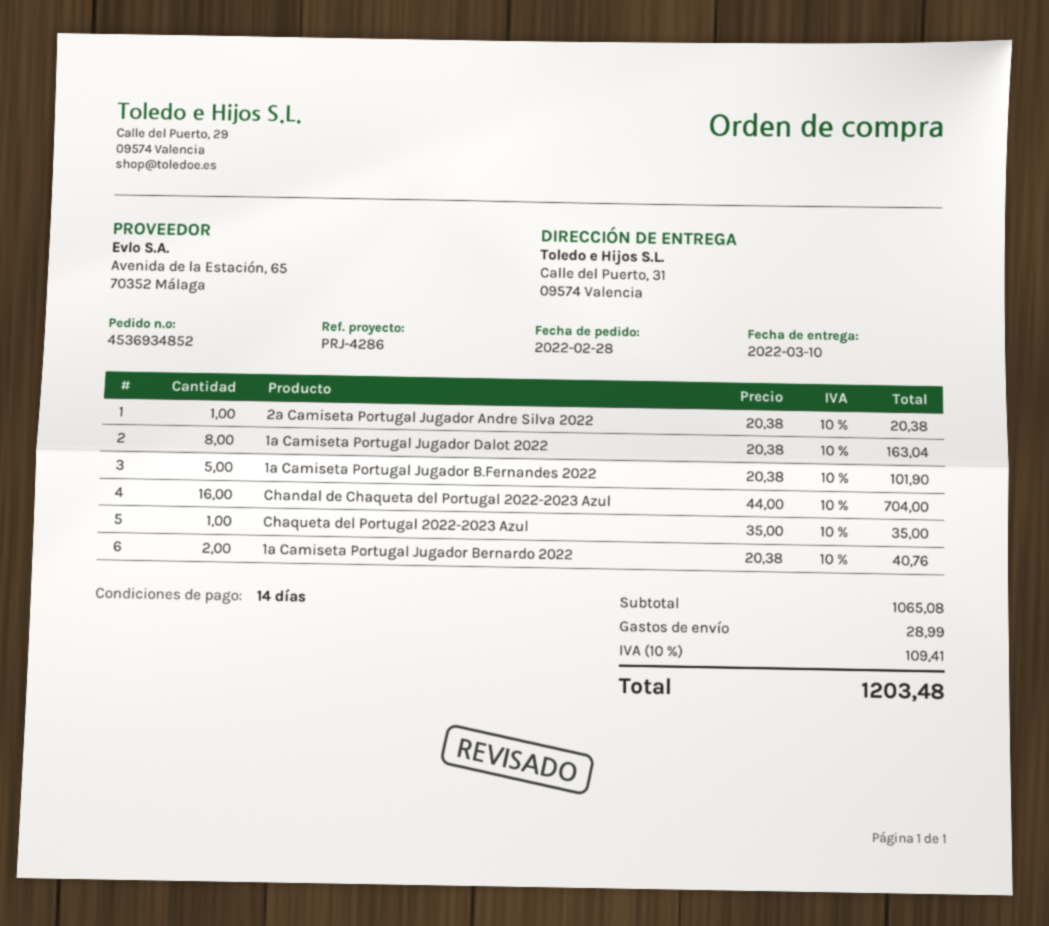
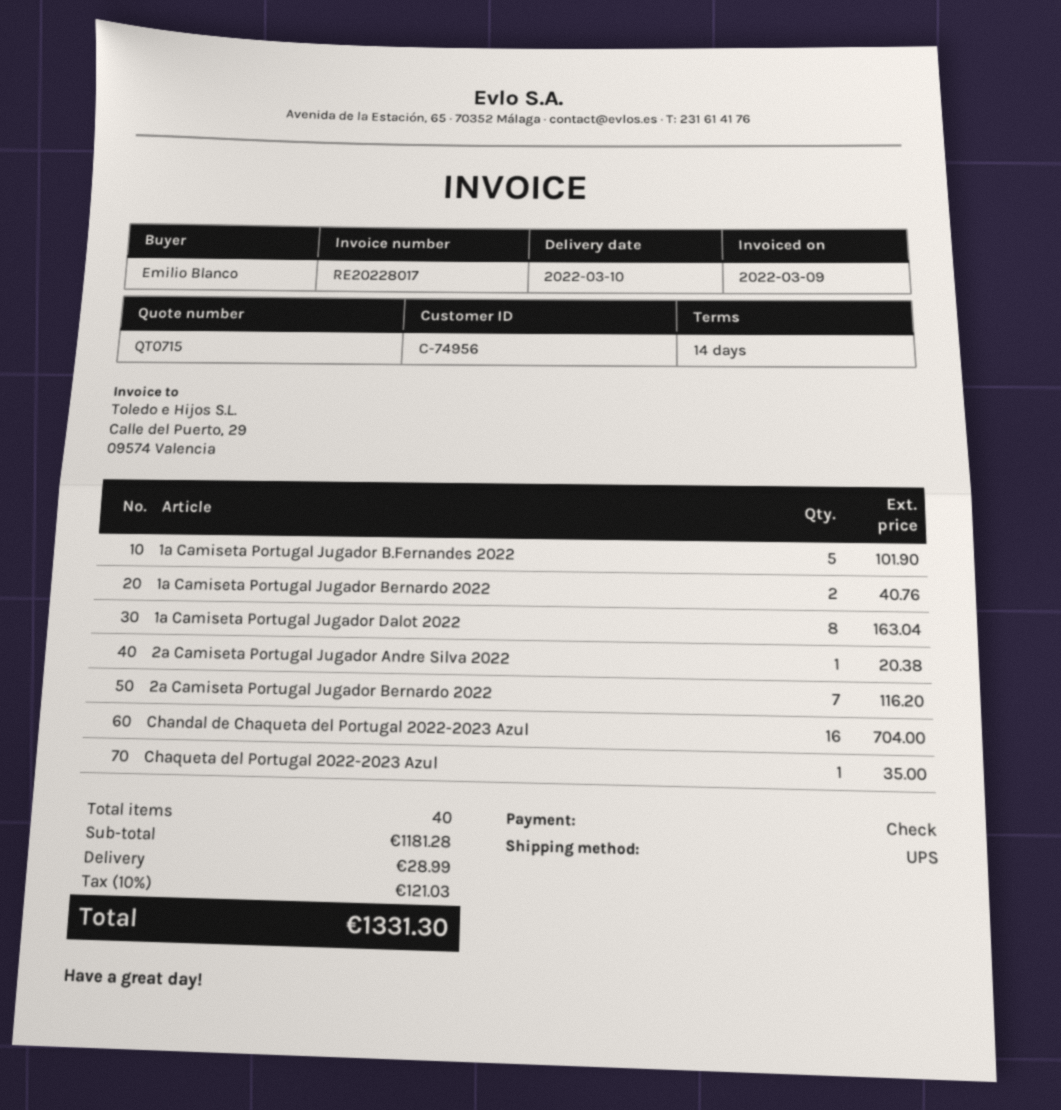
2ª Camiseta Portugal Jugador Bernardo 2022: none -> 7 for 116.20
subtotal: 1065.08 -> 1181.28
tax: 10% = 109.41 -> 10% = 121.03
total: 1203.48 -> 1331.30

